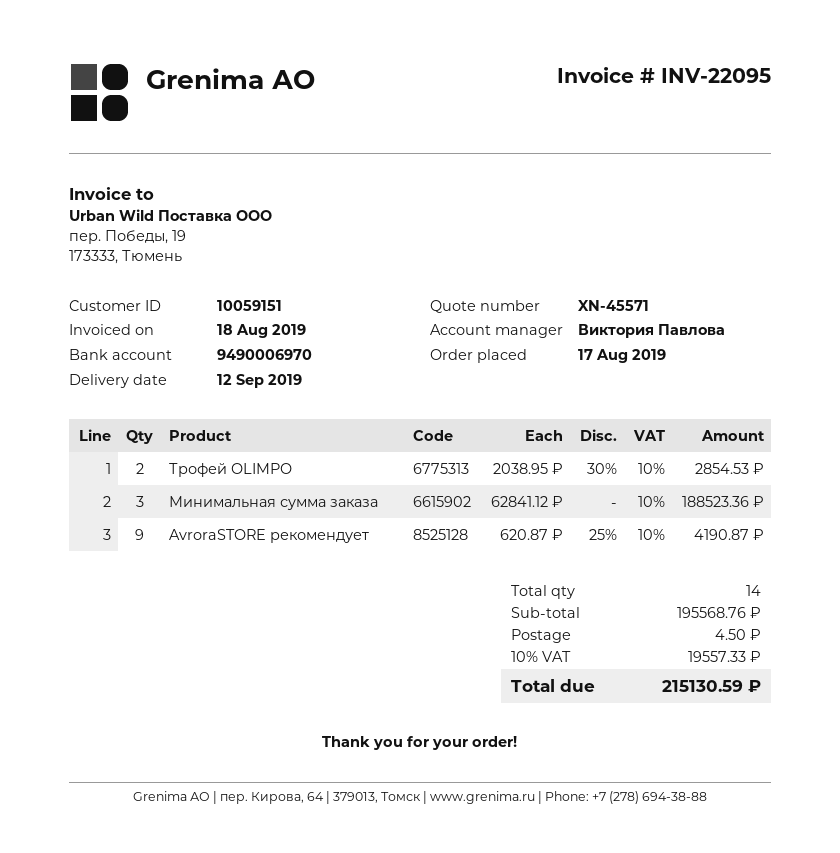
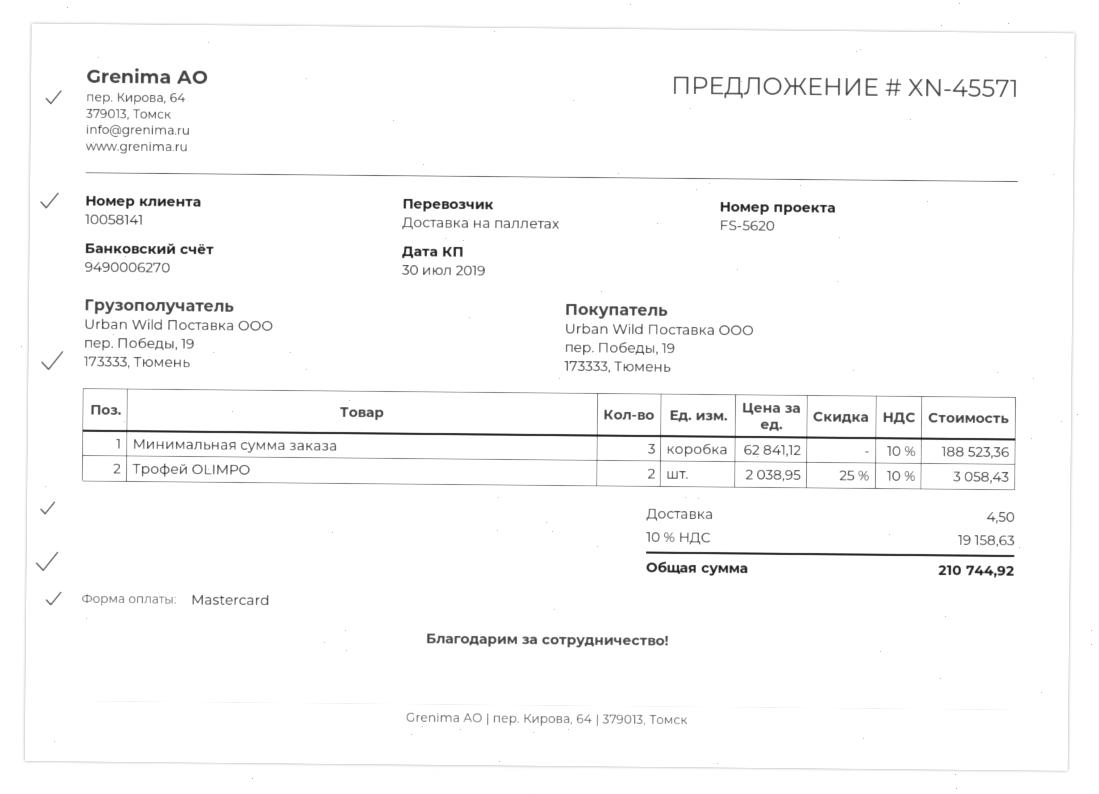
customer number: 10059151 -> 10058141
bank account: 9490006970 -> 9490006270
Трофей OLIMPO: 2 x 2038.95 - 30% = 2854.53 -> 2 x 2038.95 - 25% = 3058.43
AvroraSTORE рекомендует: 9 x 620.87 - 25% = 4190.87 -> none
tax: 10% = 19557.33 -> 10% = 19158.63
total: 215130.59 -> 210744.92

